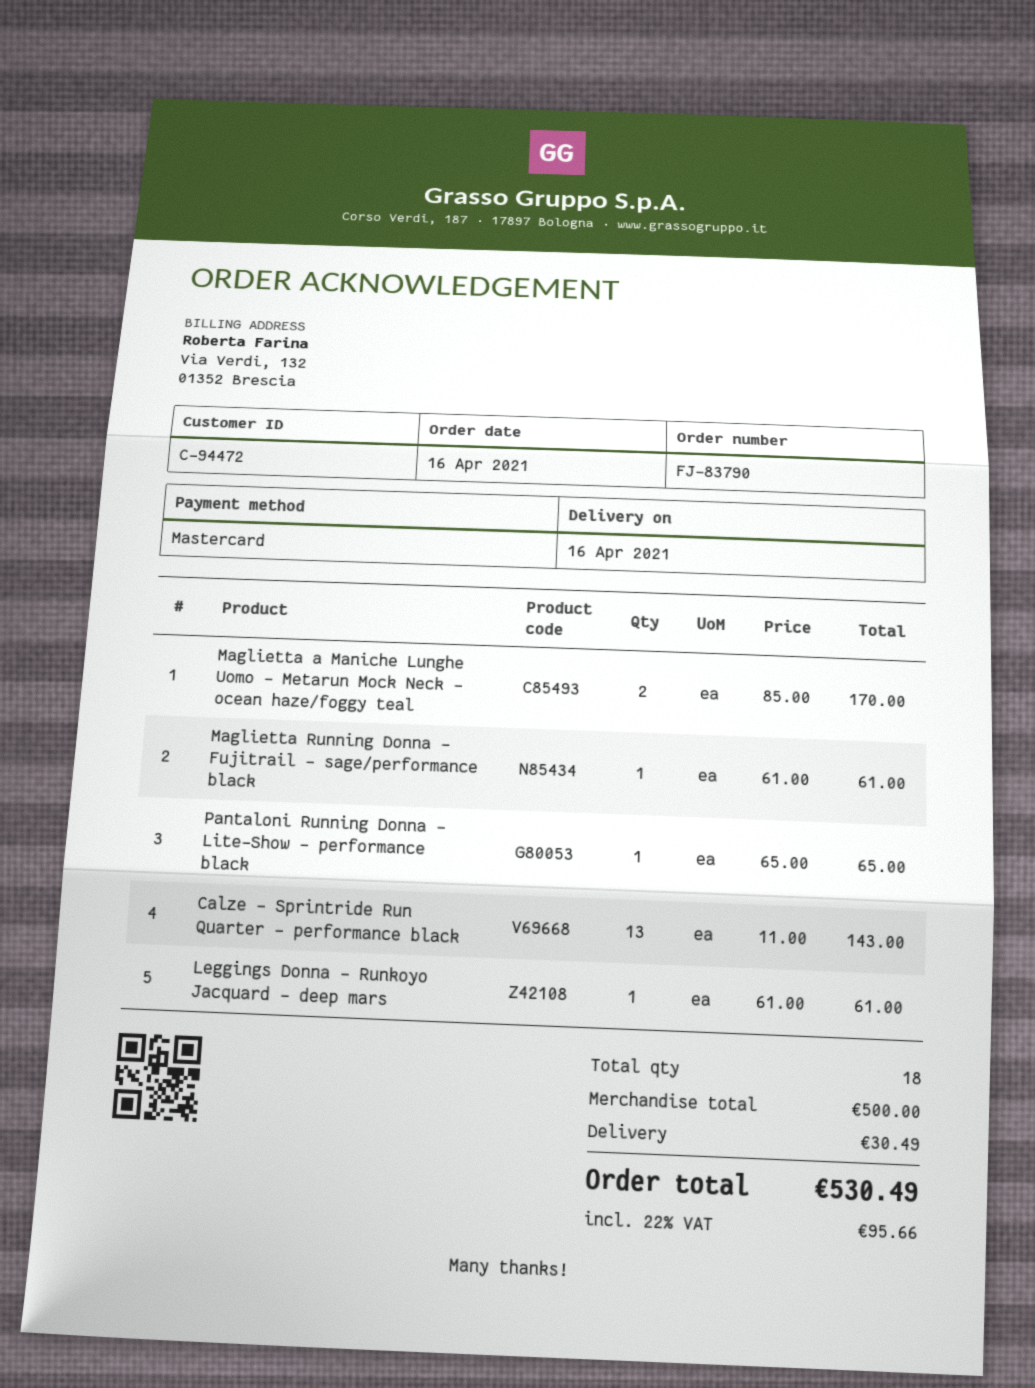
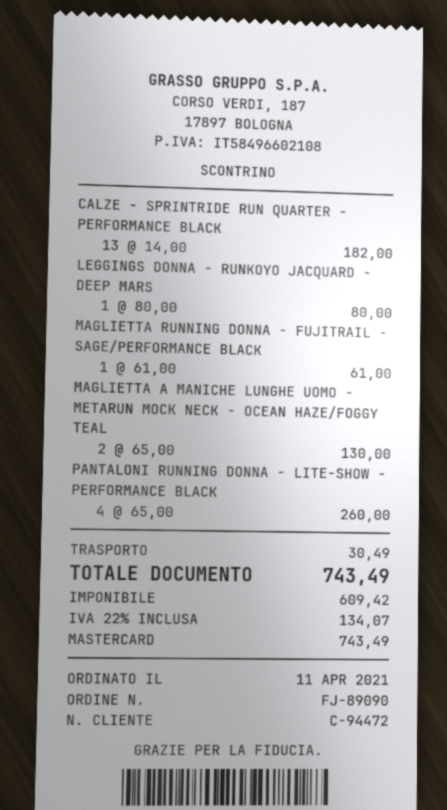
order number: FJ-83790 -> FJ-89090
order date: 2021-04-16 -> 2021-04-11
Maglietta a Maniche Lunghe Uomo - Metarun Mock Neck - ocean haze/foggy teal: 2 x 85.00 = 170.00 -> 2 x 65.00 = 130.00
Pantaloni Running Donna - Lite-Show - performance black: 1 x 65.00 = 65.00 -> 4 x 65.00 = 260.00
Calze - Sprintride Run Quarter - performance black: 13 x 11.00 = 143.00 -> 13 x 14.00 = 182.00
Leggings Donna - Runkoyo Jacquard - deep mars: 1 x 61.00 = 61.00 -> 1 x 80.00 = 80.00
tax: 22% = 95.66 -> 22% = 134.07
total: 530.49 -> 743.49

